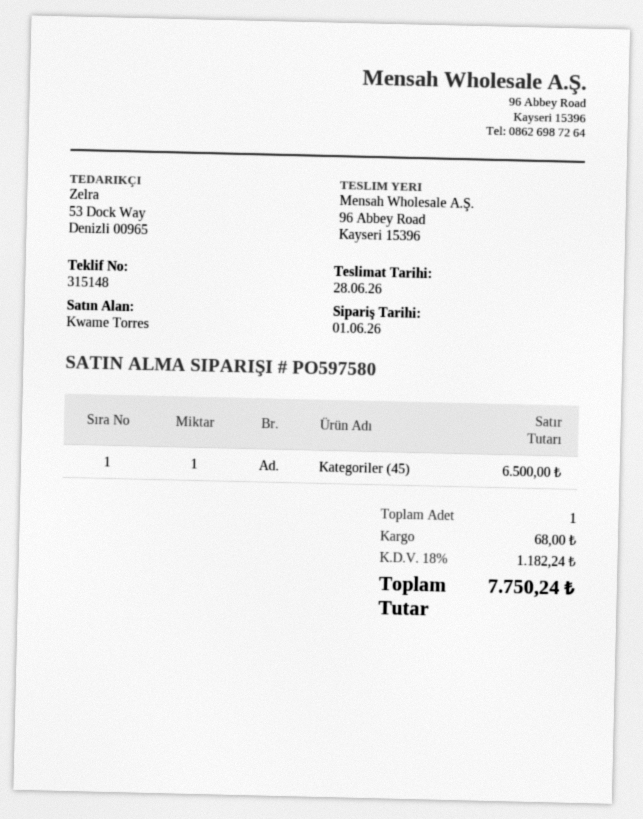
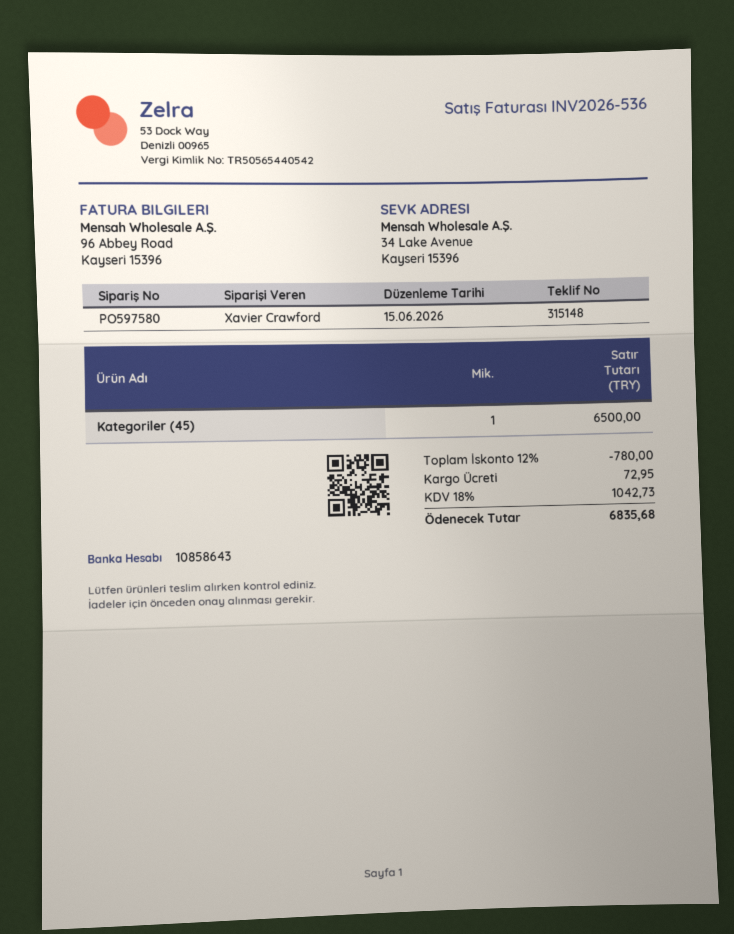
ordered by: Kwame Torres -> Xavier Crawford
ship to: 96 Abbey Road, Kayseri 15396 -> 34 Lake Avenue, Kayseri 15396
discount: none -> 12% = 780.00
shipping: 68.00 -> 72.95
tax: 18% = 1182.24 -> 18% = 1042.73
total: 7750.24 -> 6835.68

